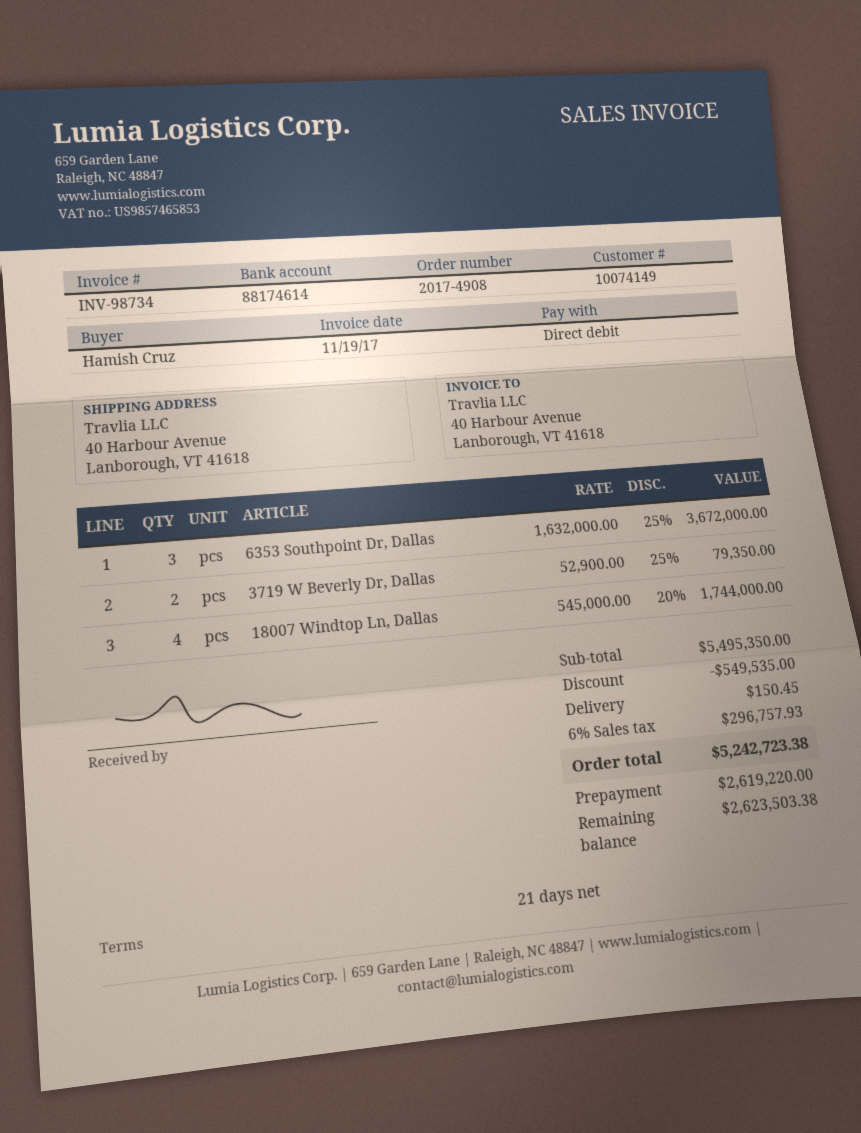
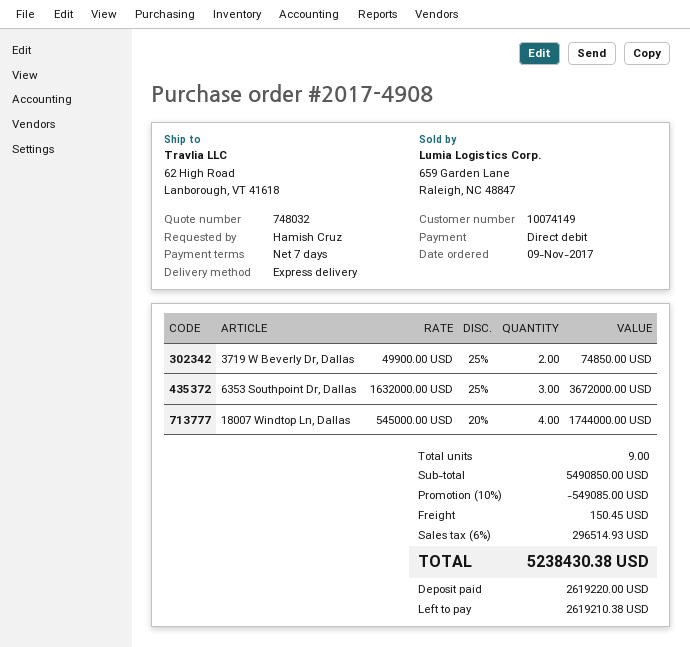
payment terms: 21 days -> 7 days
ship to: 40 Harbour Avenue, Lanborough, VT 41618 -> 62 High Road, Lanborough, VT 41618
3719 W Beverly Dr, Dallas: 2 x 52900.00 - 25% = 79350.00 -> 2 x 49900.00 - 25% = 74850.00
subtotal: 5495350.00 -> 5490850.00
discount: 549535.00 -> 549085.00
tax: 6% = 296757.93 -> 6% = 296514.93
total: 5242723.38 -> 5238430.38
balance: 2623503.38 -> 2619210.38

